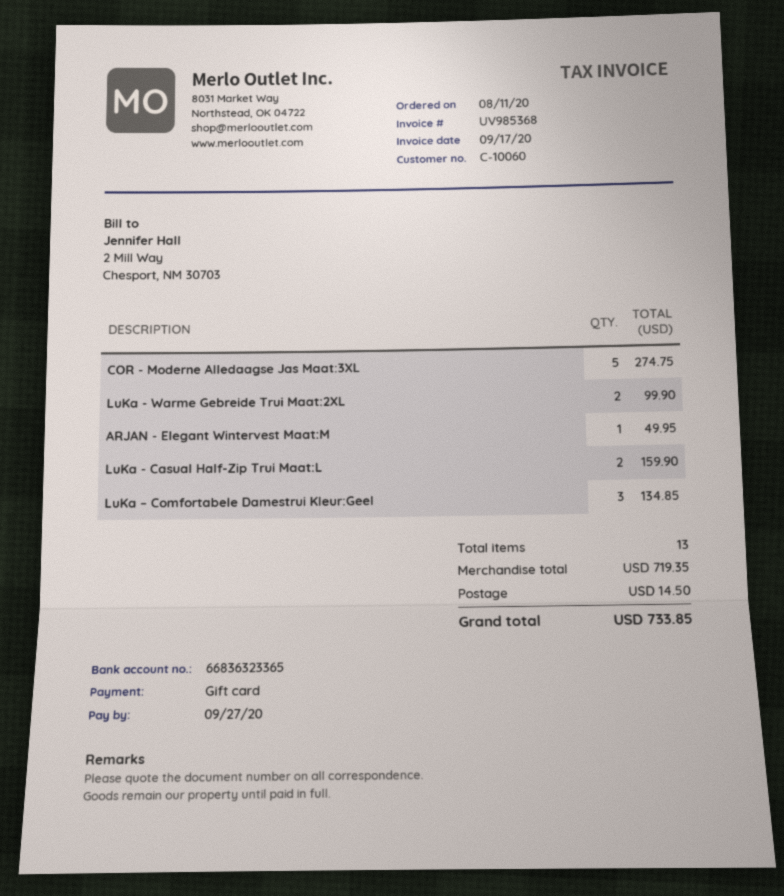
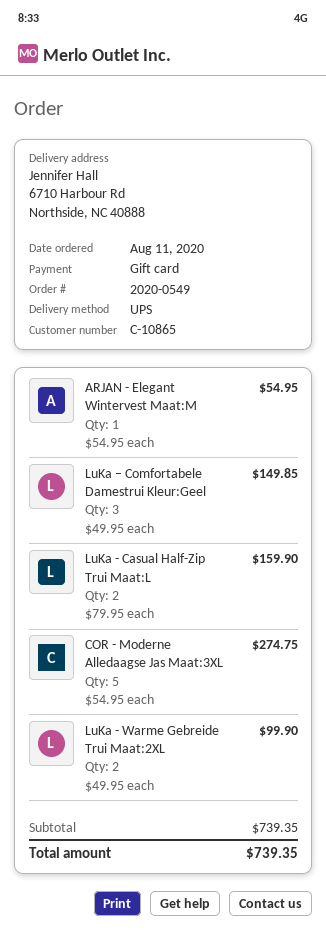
customer number: C-10060 -> C-10865
ARJAN - Elegant Wintervest Maat:M: 1 for 49.95 -> 1 for 54.95
LuKa – Comfortabele Damestrui Kleur:Geel: 3 for 134.85 -> 3 for 149.85
subtotal: 719.35 -> 739.35
shipping: 14.50 -> none
total: 733.85 -> 739.35

